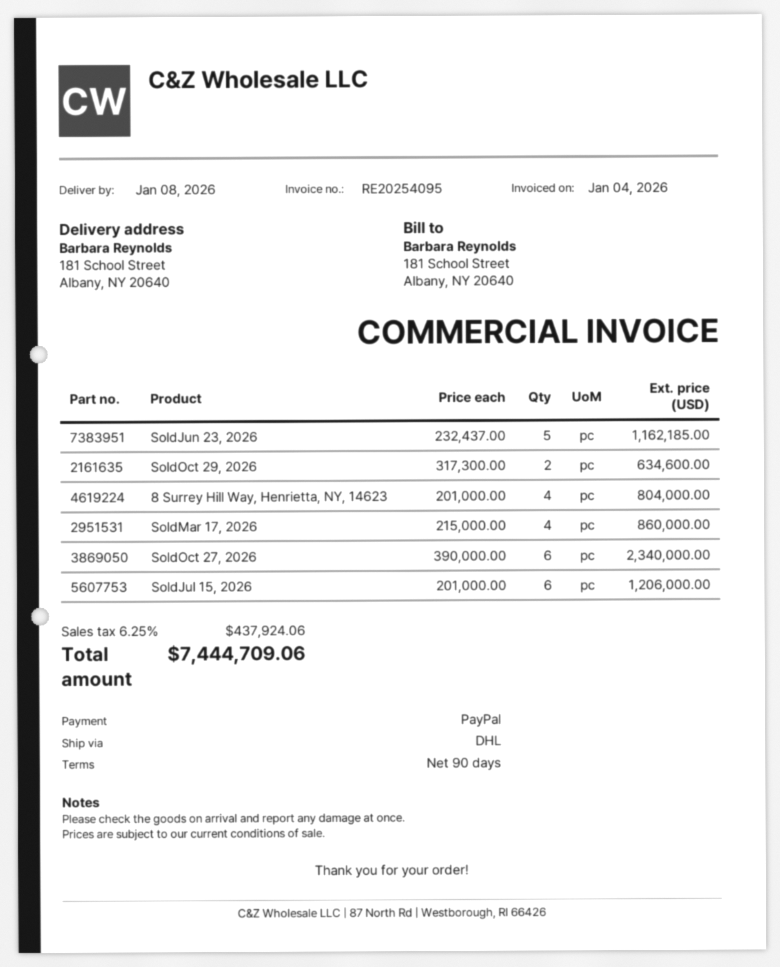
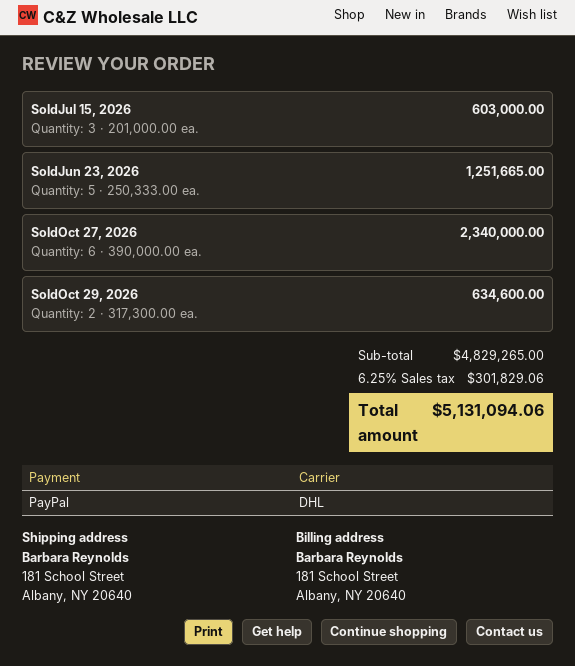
SoldJun 23, 2026: 5 x 232437.00 = 1162185.00 -> 5 x 250333.00 = 1251665.00
8 Surrey Hill Way, Henrietta, NY, 14623: 4 x 201000.00 = 804000.00 -> none
SoldMar 17, 2026: 4 x 215000.00 = 860000.00 -> none
SoldJul 15, 2026: 6 x 201000.00 = 1206000.00 -> 3 x 201000.00 = 603000.00
tax: 6.25% = 437924.06 -> 6.25% = 301829.06
total: 7444709.06 -> 5131094.06

